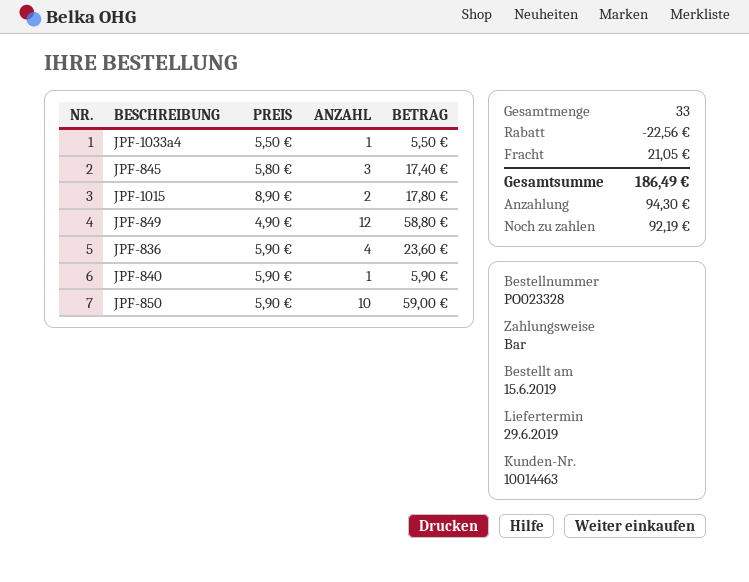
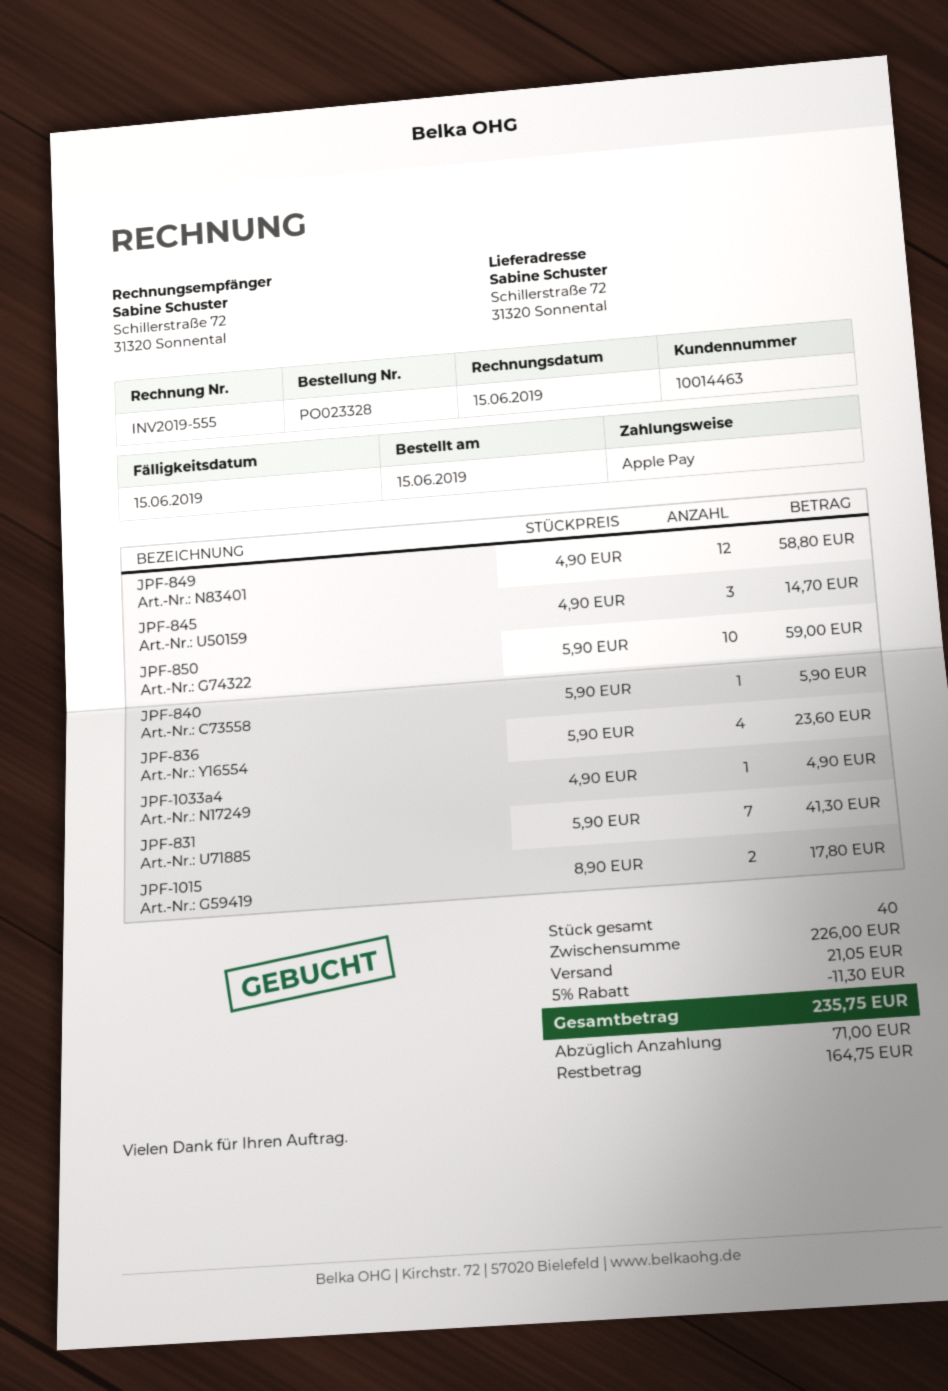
payment method: cash -> Apple Pay
JPF-1033a4: 1 x 5.50 = 5.50 -> 1 x 4.90 = 4.90
JPF-845: 3 x 5.80 = 17.40 -> 3 x 4.90 = 14.70
JPF-831: none -> 7 x 5.90 = 41.30
total quantity: 33 -> 40
discount: 22.56 -> 11.30
total: 186.49 -> 235.75
deposit: 94.30 -> 71.00
balance: 92.19 -> 164.75

